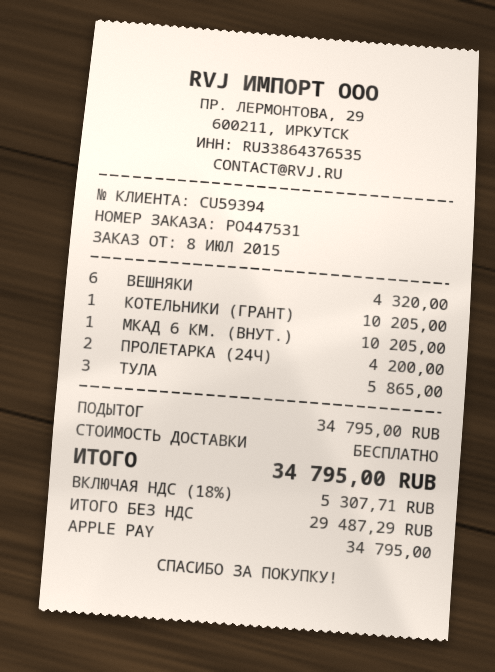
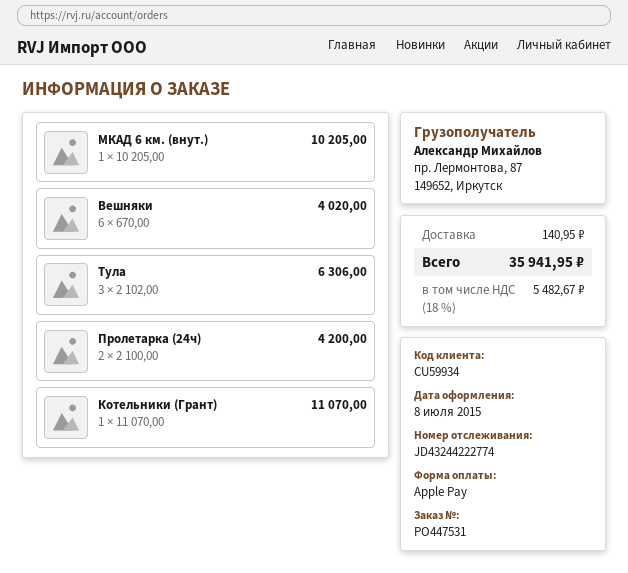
customer number: CU59394 -> CU59934
ВЕШНЯКИ: 6 for 4320.00 -> 6 for 4020.00
КОТЕЛЬНИКИ (ГРАНТ): 1 for 10205.00 -> 1 for 11070.00
ТУЛА: 3 for 5865.00 -> 3 for 6306.00
shipping: 0.00 -> 140.95
tax: 18% = 5307.71 -> 18% = 5482.67
total: 34795.00 -> 35941.95

